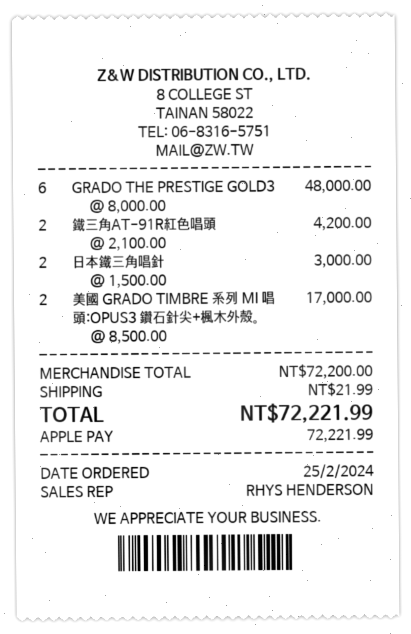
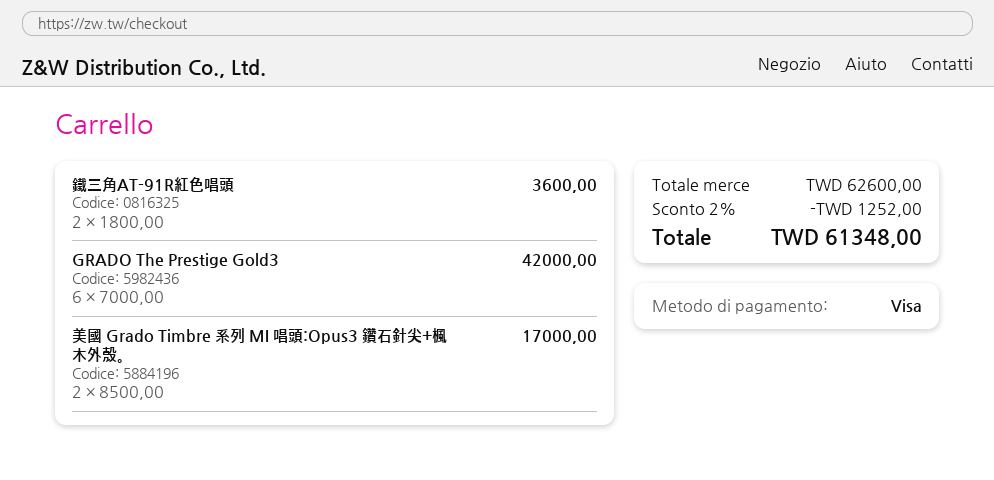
payment method: Apple Pay -> Visa
GRADO THE PRESTIGE GOLD3: 6 x 8000.00 = 48000.00 -> 6 x 7000.00 = 42000.00
鐵三角AT-91R紅色唱頭: 2 x 2100.00 = 4200.00 -> 2 x 1800.00 = 3600.00
日本鐵三角唱針: 2 x 1500.00 = 3000.00 -> none
subtotal: 72200.00 -> 62600.00
discount: none -> 2% = 1252.00
shipping: 21.99 -> none
total: 72221.99 -> 61348.00

